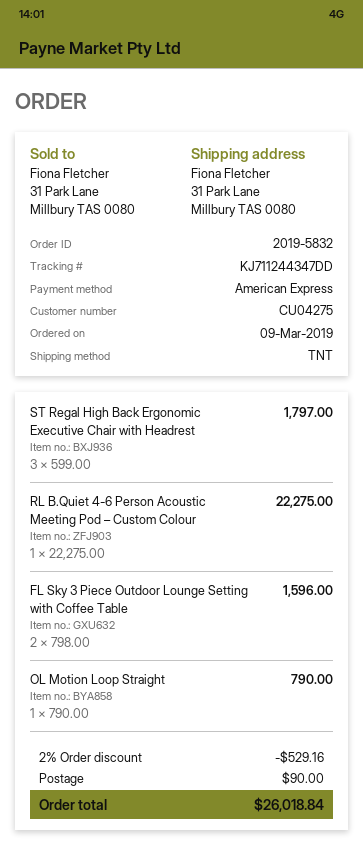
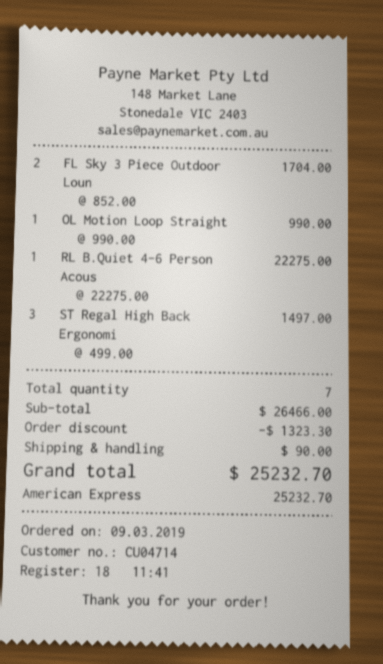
customer number: CU04275 -> CU04714
ST Regal High Back Ergonomic Executive Chair with Headrest: 3 x 599.00 = 1797.00 -> 3 x 499.00 = 1497.00
FL Sky 3 Piece Outdoor Lounge Setting with Coffee Table: 2 x 798.00 = 1596.00 -> 2 x 852.00 = 1704.00
OL Motion Loop Straight: 1 x 790.00 = 790.00 -> 1 x 990.00 = 990.00
discount: 529.16 -> 1323.30
total: 26018.84 -> 25232.70

